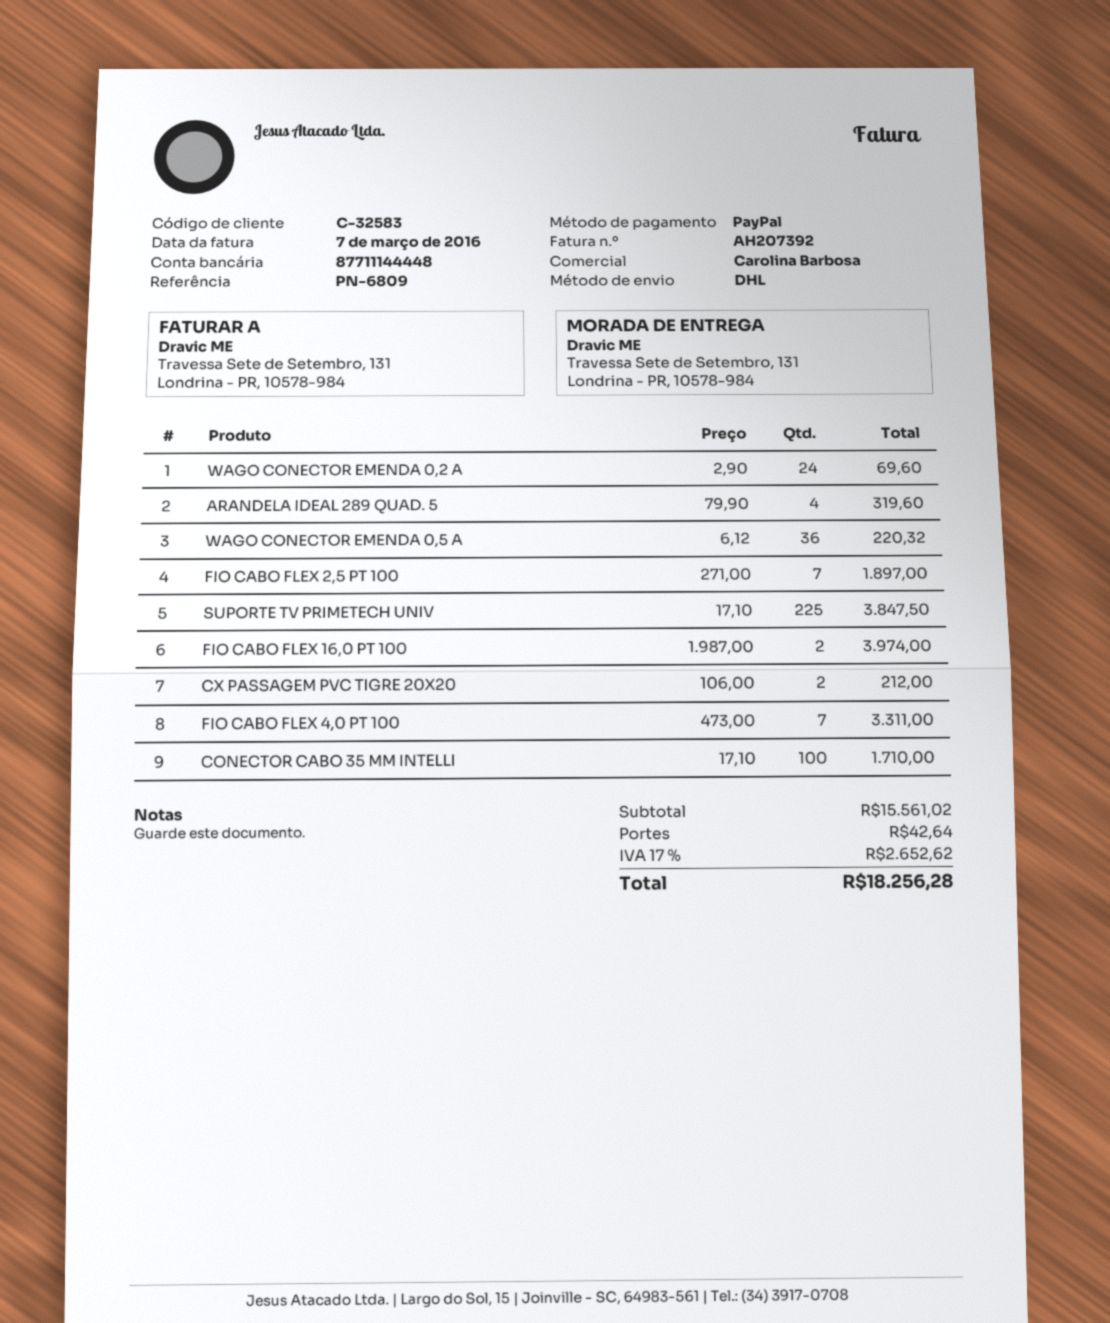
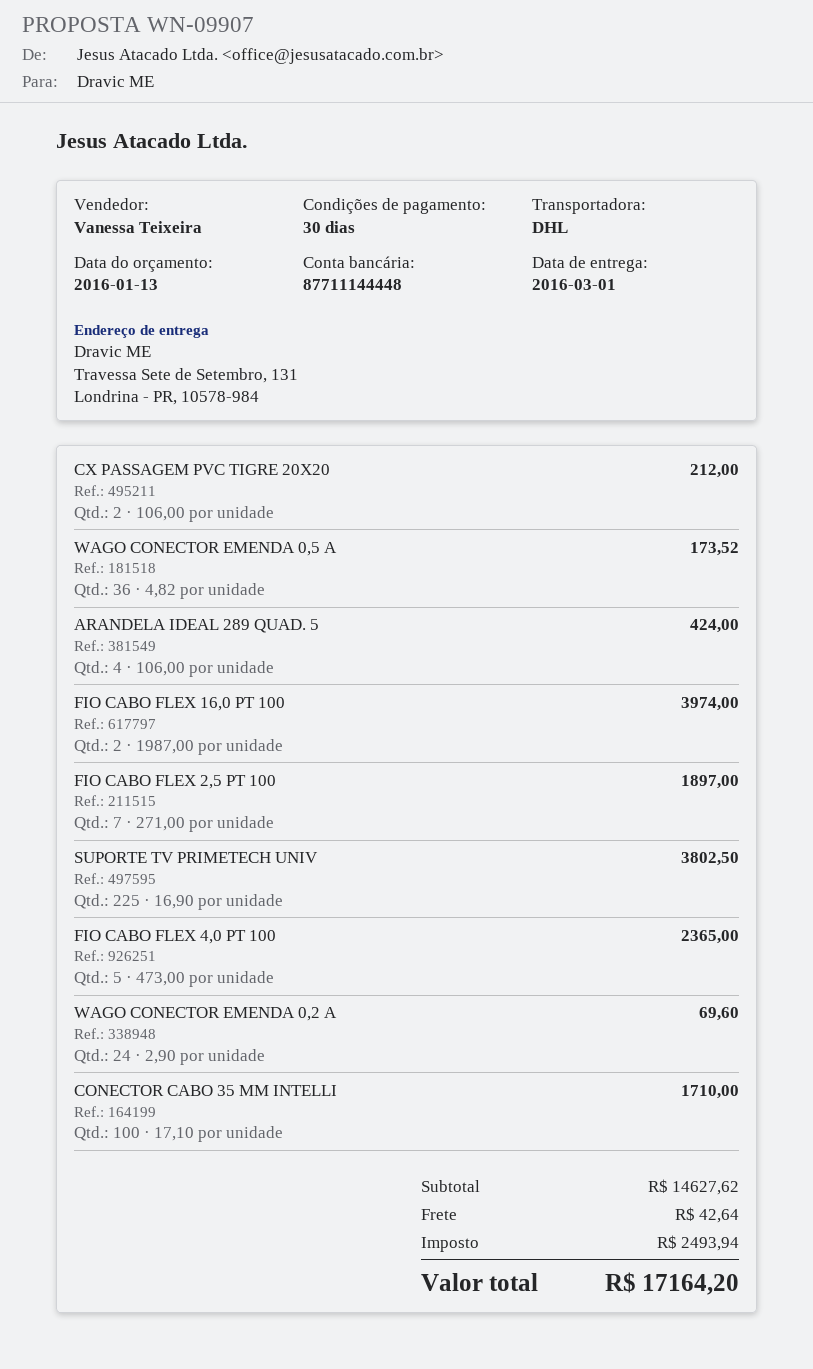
sales rep: Carolina Barbosa -> Vanessa Teixeira
ARANDELA IDEAL 289 QUAD. 5: 4 x 79.90 = 319.60 -> 4 x 106.00 = 424.00
WAGO CONECTOR EMENDA 0,5 A: 36 x 6.12 = 220.32 -> 36 x 4.82 = 173.52
SUPORTE TV PRIMETECH UNIV: 225 x 17.10 = 3847.50 -> 225 x 16.90 = 3802.50
FIO CABO FLEX 4,0 PT 100: 7 x 473.00 = 3311.00 -> 5 x 473.00 = 2365.00
subtotal: 15561.02 -> 14627.62
tax: 2652.62 -> 2493.94
total: 18256.28 -> 17164.20

